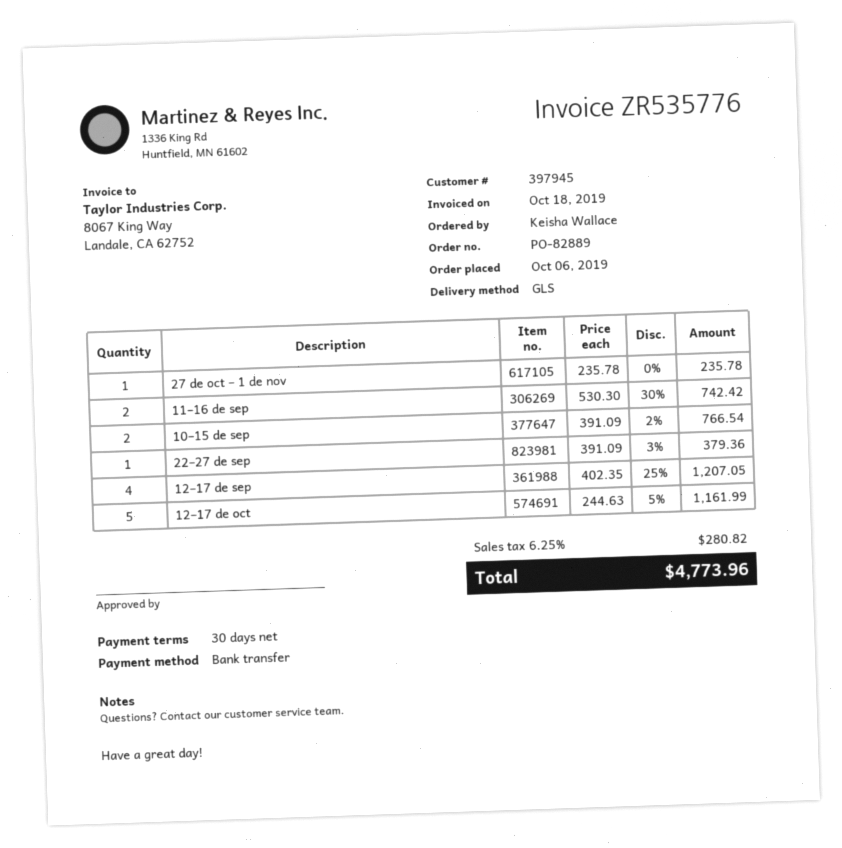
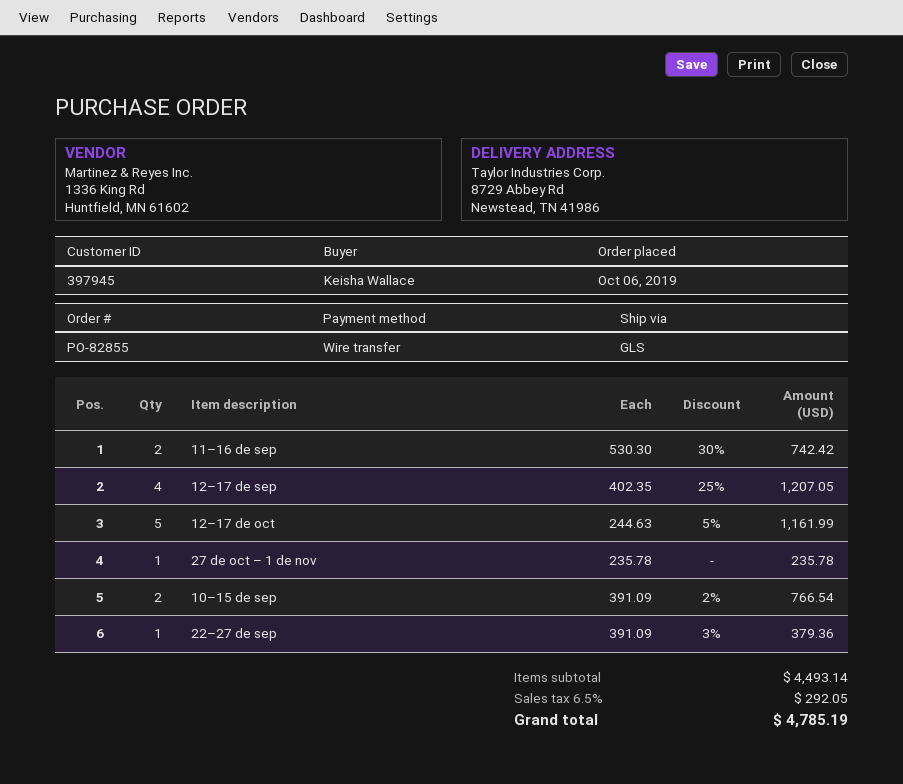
order number: PO-82889 -> PO-82855
tax: 6.25% = 280.82 -> 6.5% = 292.05
total: 4773.96 -> 4785.19

